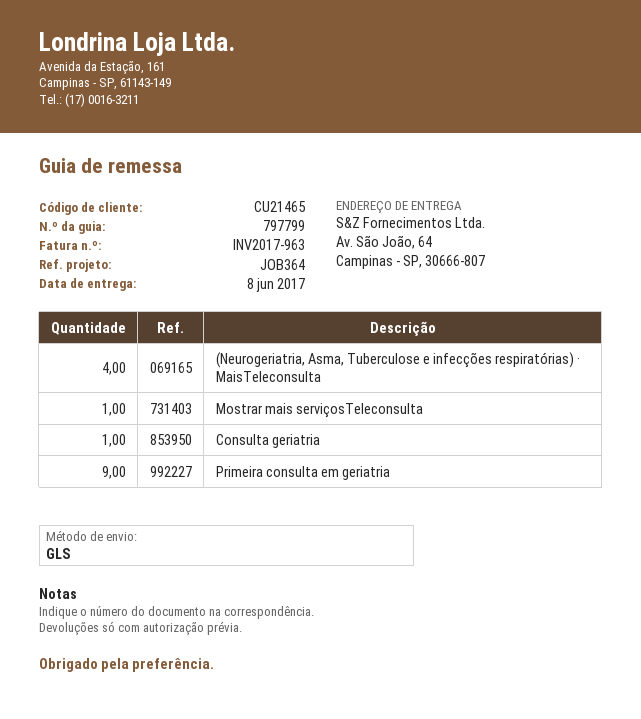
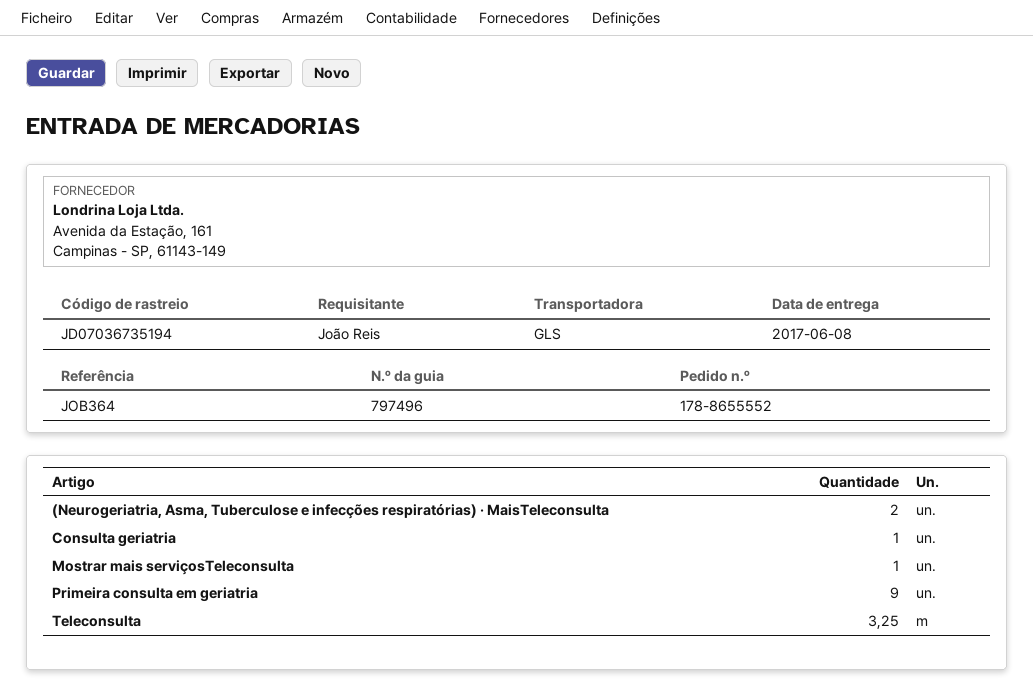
delivery note number: 797799 -> 797496
(Neurogeriatria, Asma, Tuberculose e infecções respiratórias) · MaisTeleconsulta: 4 -> 2
Teleconsulta: none -> 3.25

